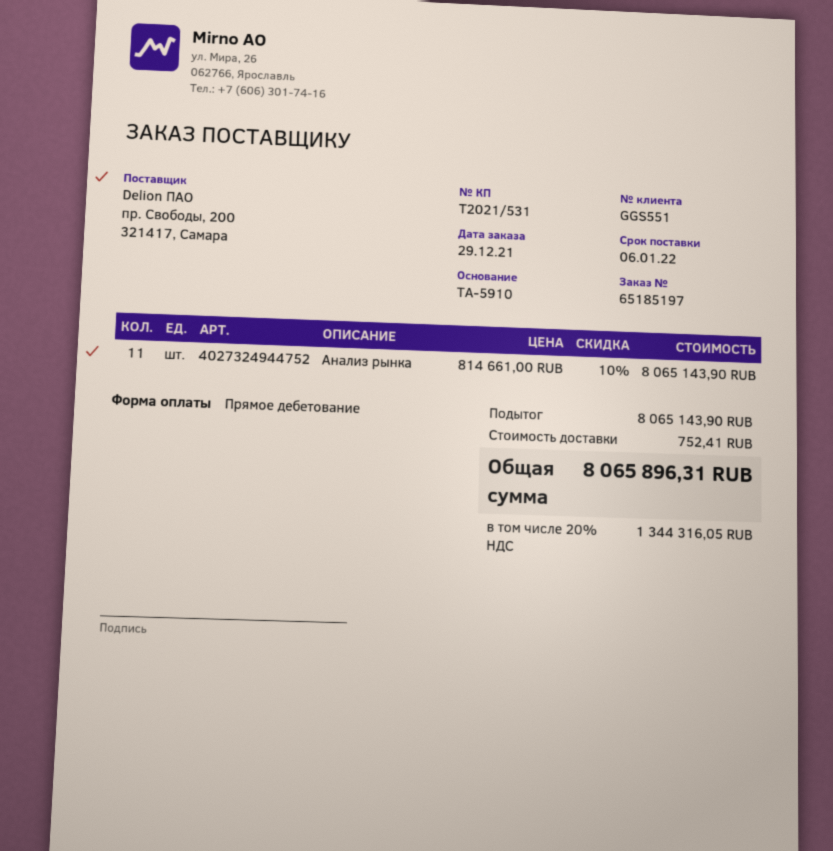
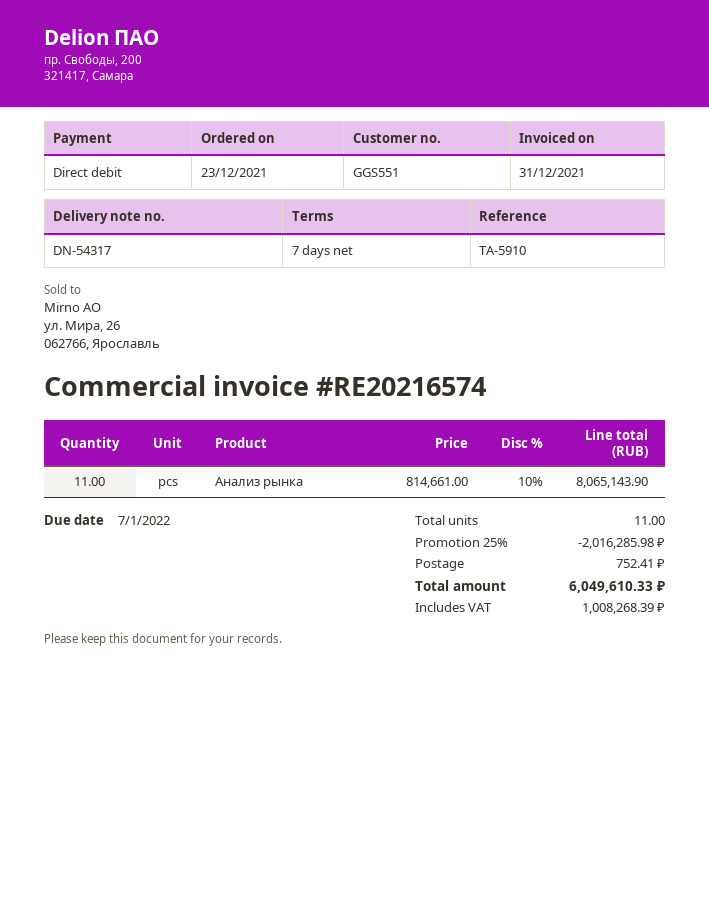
order date: 2021-12-29 -> 2021-12-23
discount: none -> 25% = 2016285.98
tax: 1344316.05 -> 1008268.39
total: 8065896.31 -> 6049610.33

